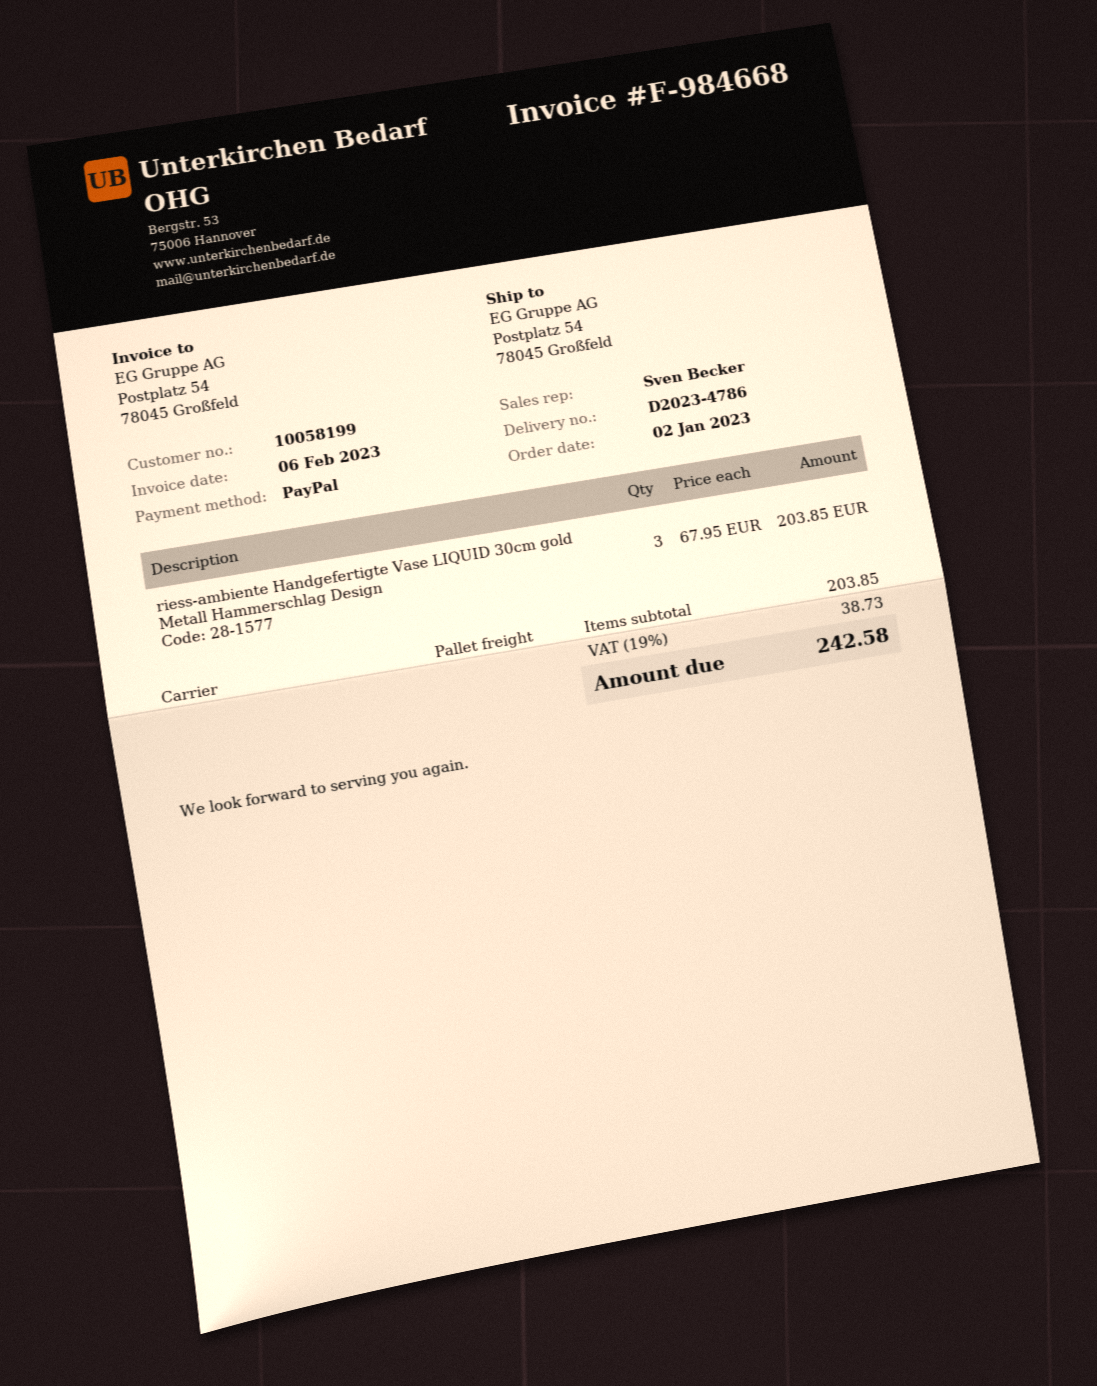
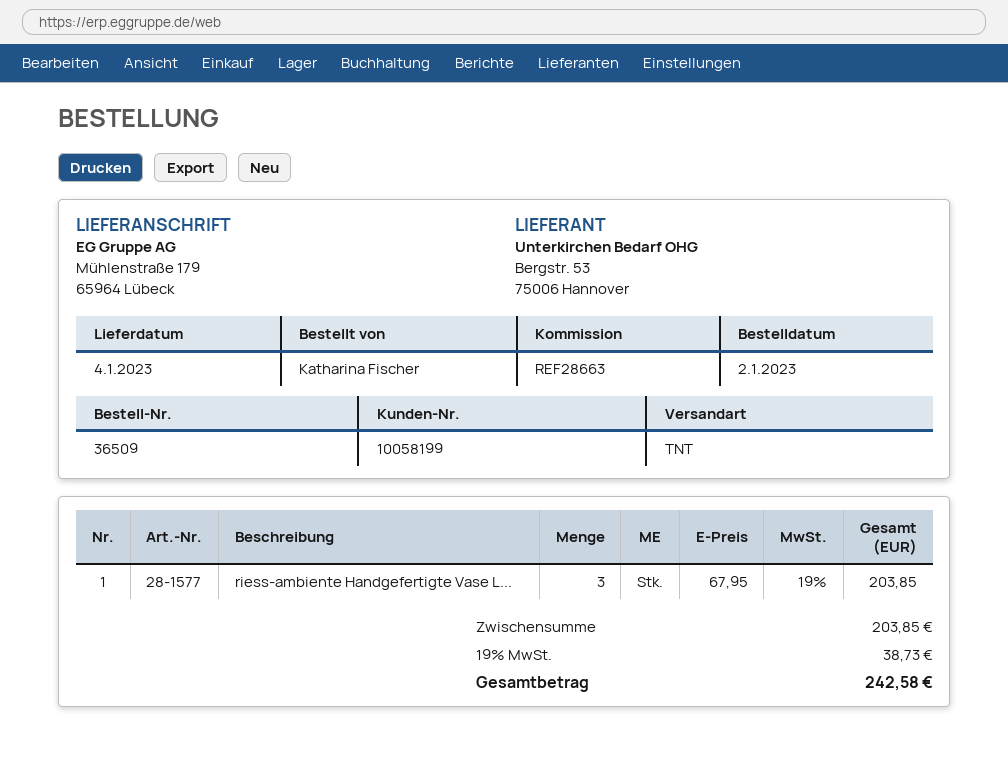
shipping method: pallet freight -> TNT
ship to: Postplatz 54, 78045 Großfeld -> Mühlenstraße 179, 65964 Lübeck

